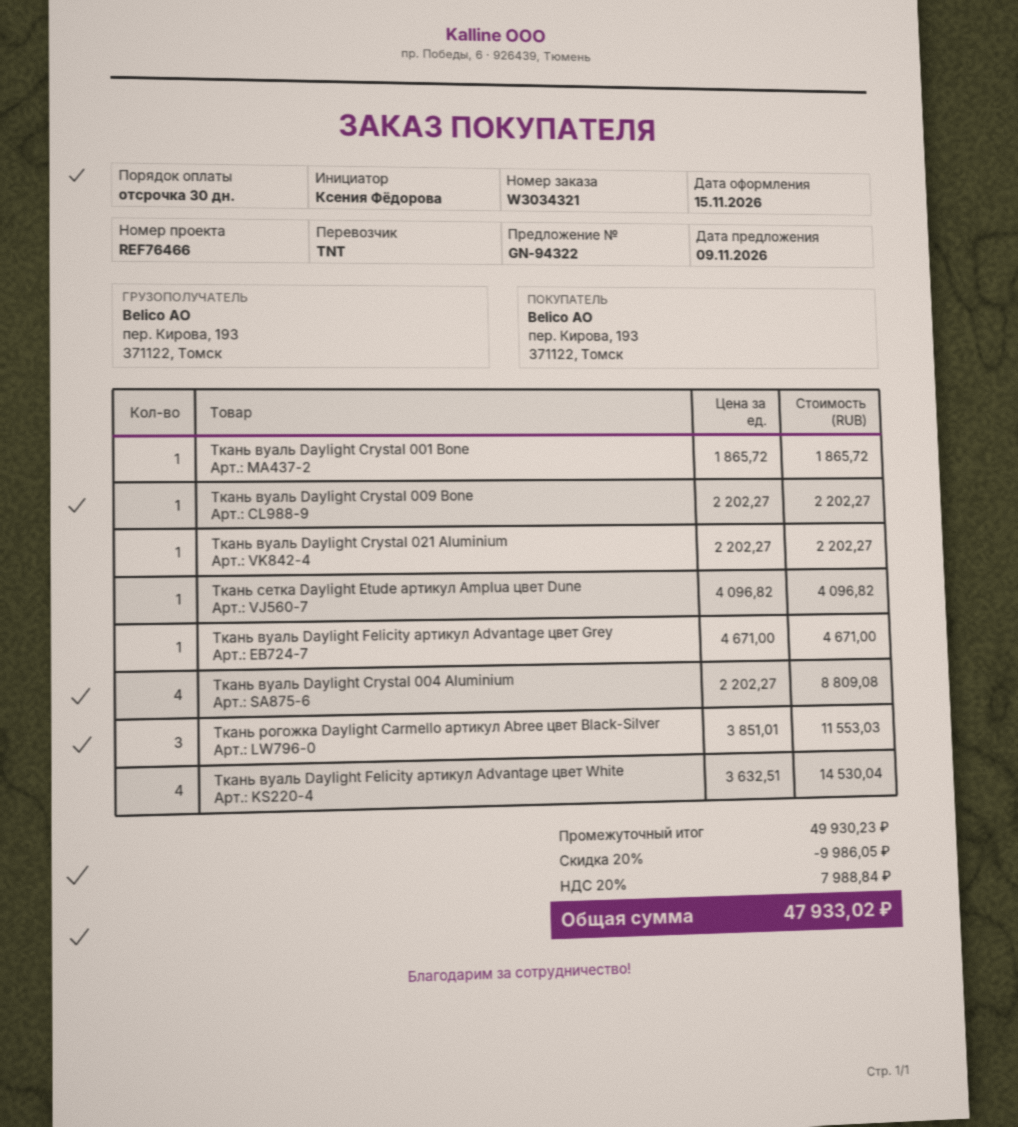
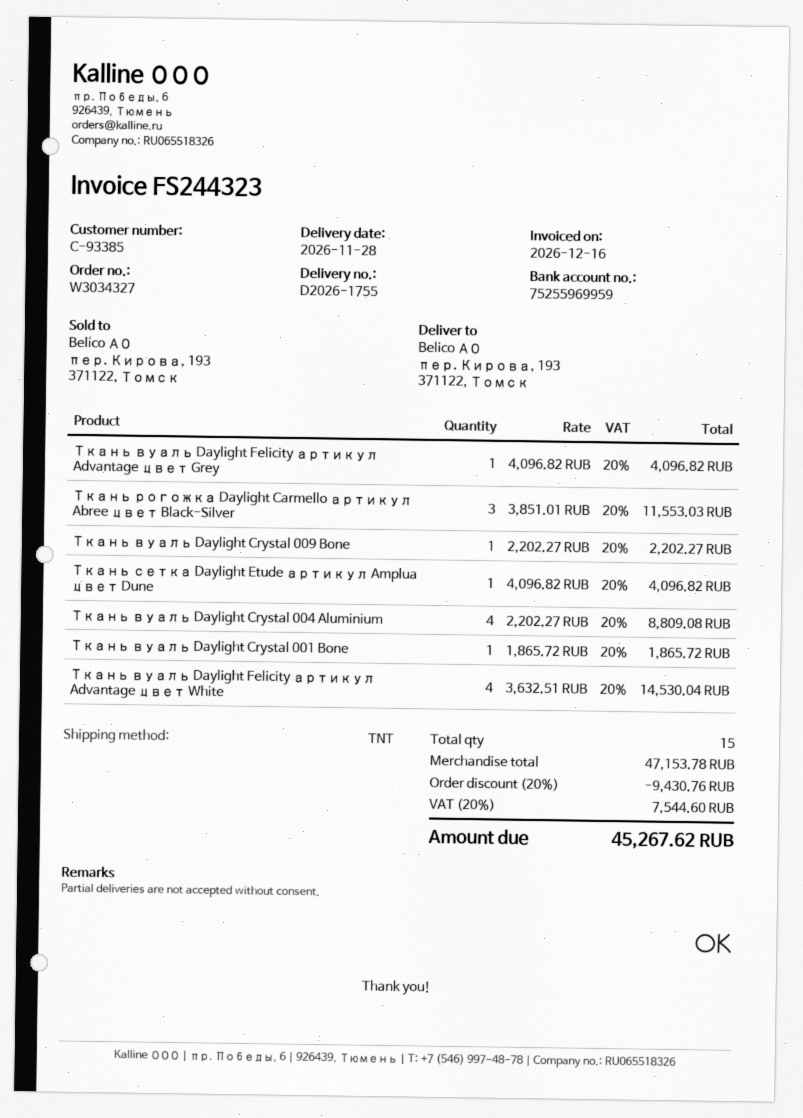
order number: W3034321 -> W3034327
Ткань вуаль Daylight Crystal 021 Aluminium: 1 x 2202.27 = 2202.27 -> none
Ткань вуаль Daylight Felicity артикул Advantage цвет Grey: 1 x 4671.00 = 4671.00 -> 1 x 4096.82 = 4096.82
subtotal: 49930.23 -> 47153.78
discount: 20% = 9986.05 -> 20% = 9430.76
tax: 20% = 7988.84 -> 20% = 7544.60
total: 47933.02 -> 45267.62

